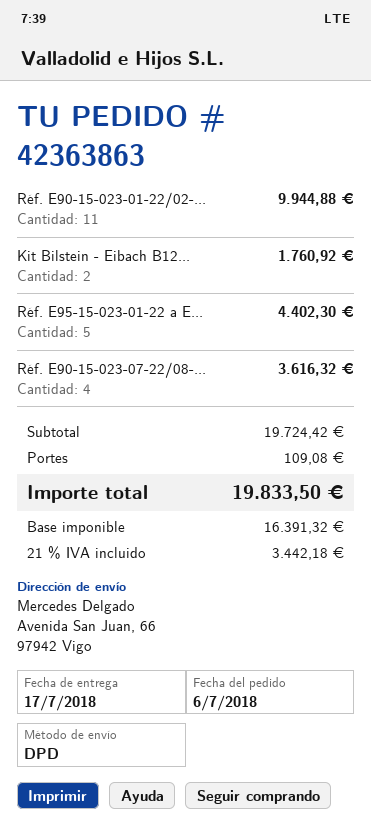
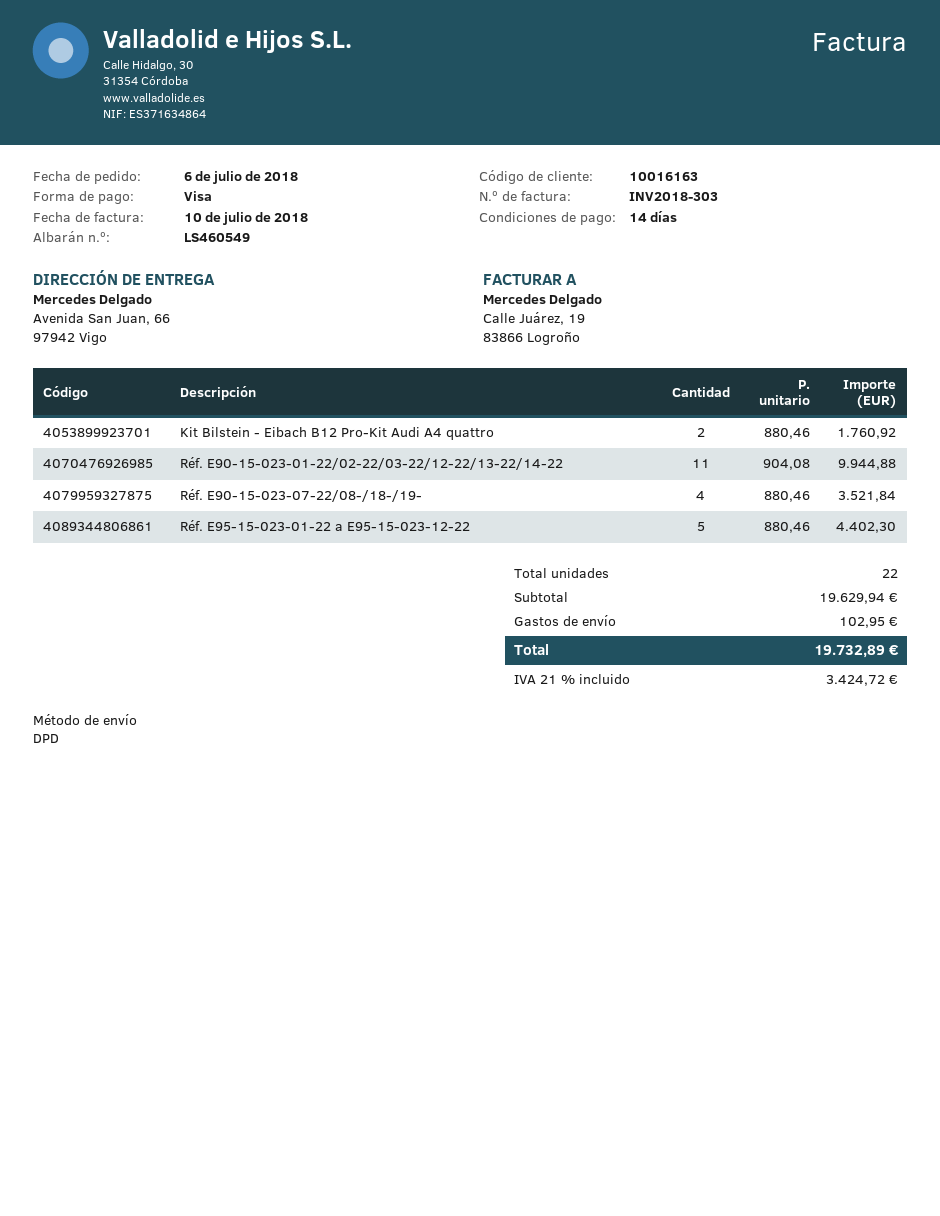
Réf. E90-15-023-07-22/08-...: 4 for 3616.32 -> 4 for 3521.84
subtotal: 19724.42 -> 19629.94
shipping: 109.08 -> 102.95
tax: 21% = 3442.18 -> 21% = 3424.72
total: 19833.50 -> 19732.89

